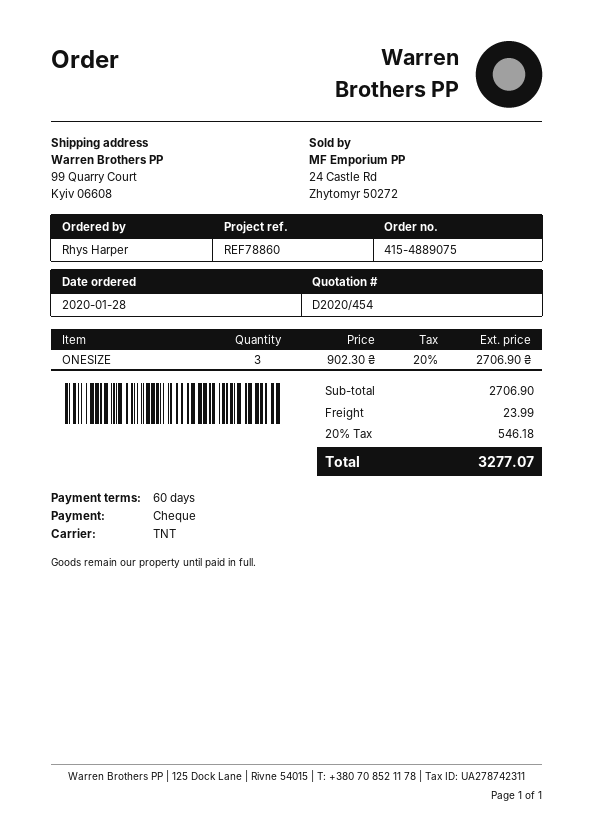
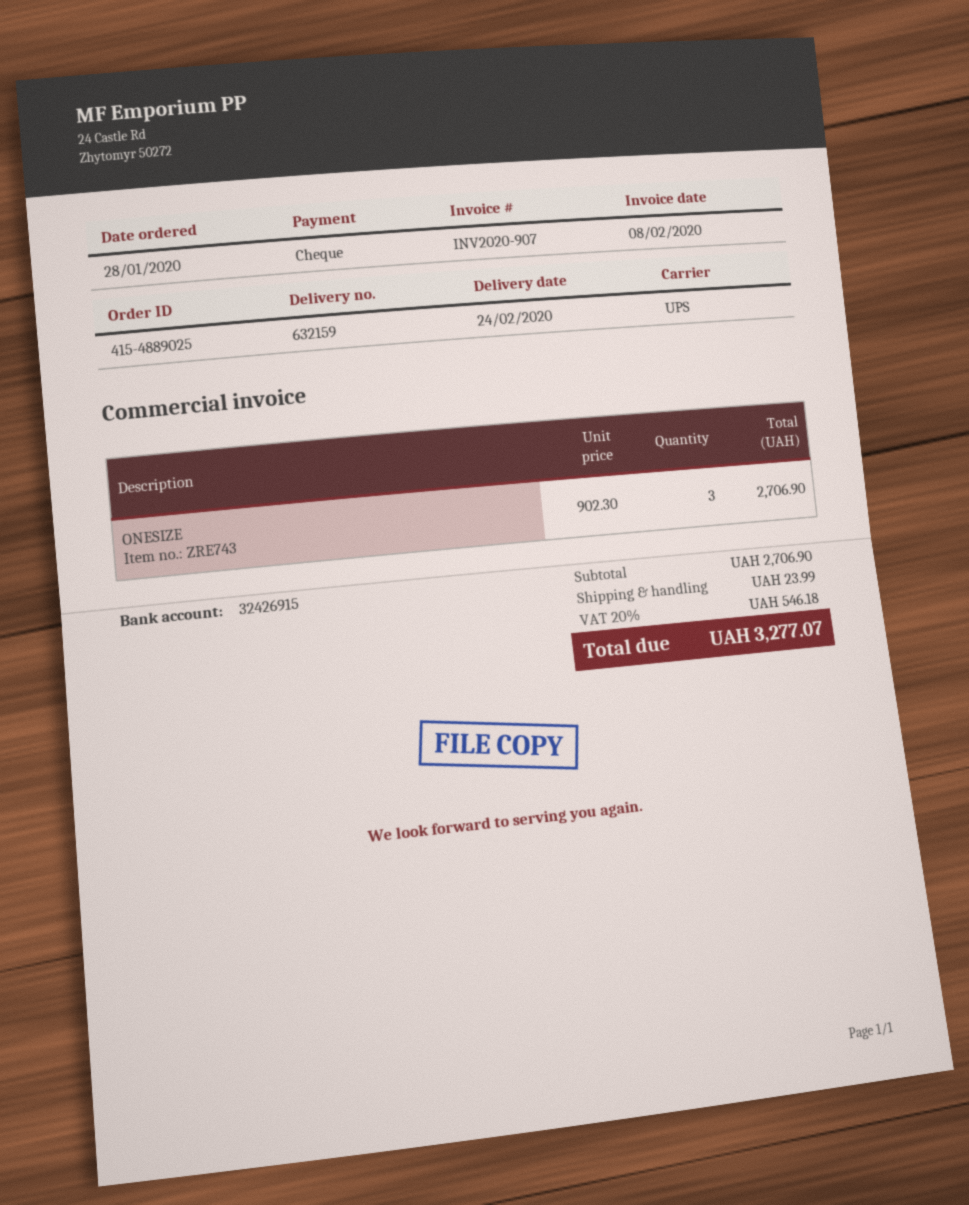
order number: 415-4889075 -> 415-4889025
shipping method: TNT -> UPS

